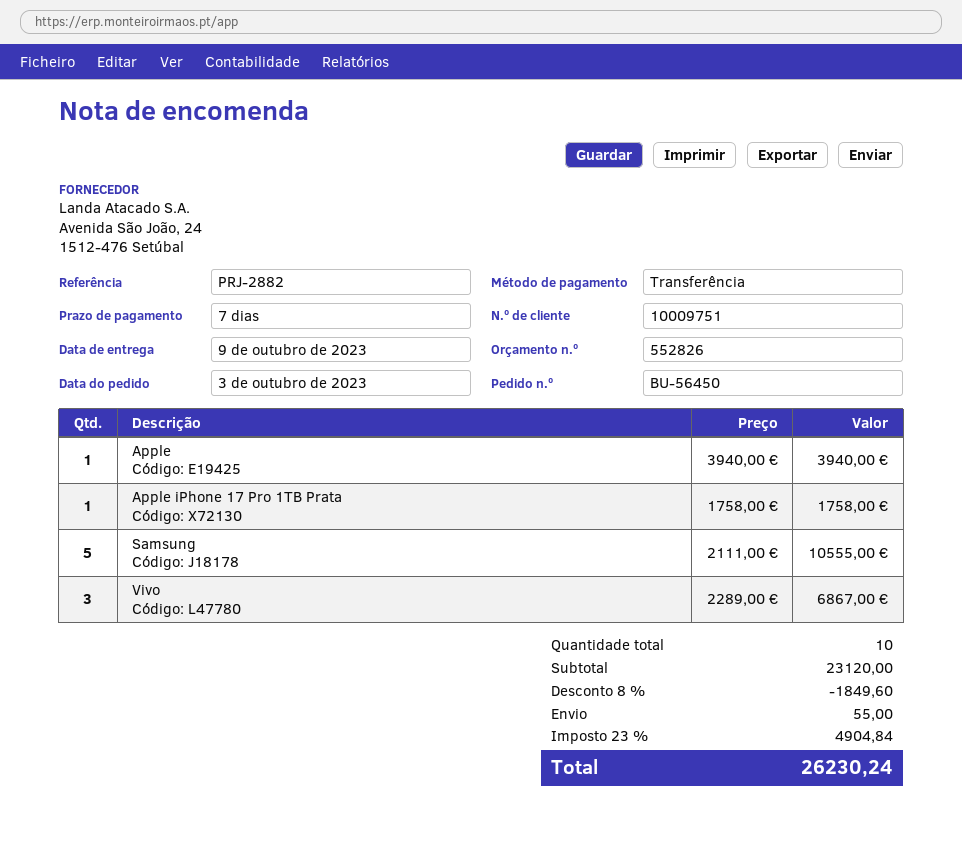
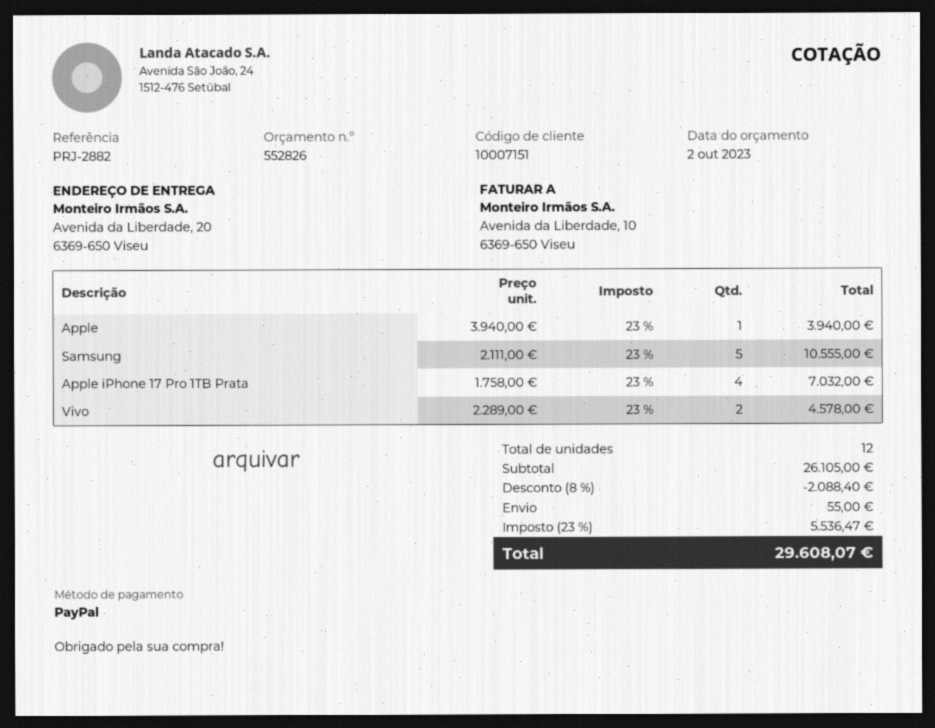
customer number: 10009751 -> 10007151
payment method: bank transfer -> PayPal
Apple iPhone 17 Pro 1TB Prata: 1 x 1758.00 = 1758.00 -> 4 x 1758.00 = 7032.00
Vivo: 3 x 2289.00 = 6867.00 -> 2 x 2289.00 = 4578.00
total quantity: 10 -> 12
subtotal: 23120.00 -> 26105.00
discount: 8% = 1849.60 -> 8% = 2088.40
tax: 23% = 4904.84 -> 23% = 5536.47
total: 26230.24 -> 29608.07

